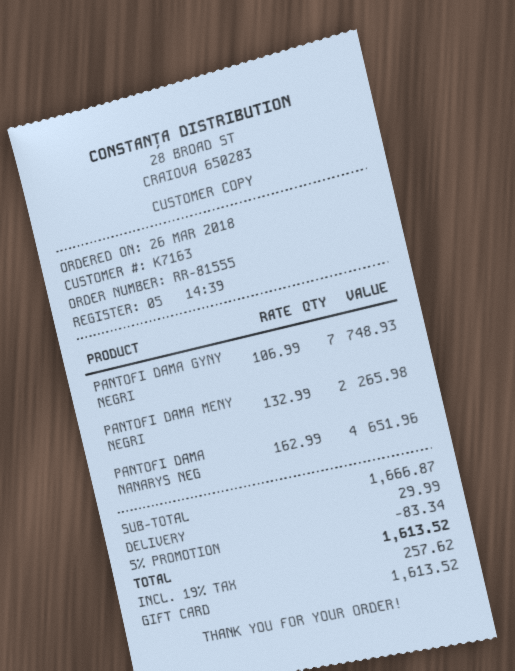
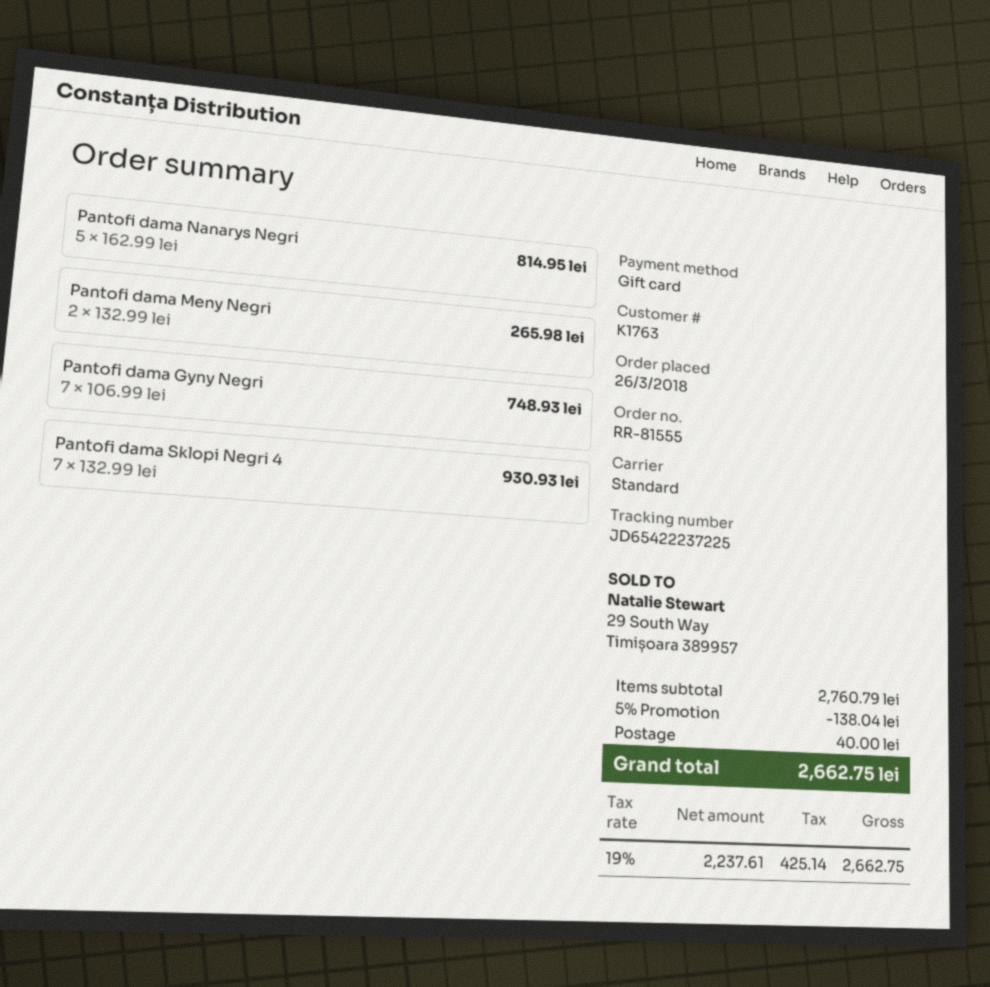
customer number: K7163 -> K1763
PANTOFI DAMA NANARYS NEG: 4 x 162.99 = 651.96 -> 5 x 162.99 = 814.95
Pantofi dama Sklopi Negri 4: none -> 7 x 132.99 = 930.93
subtotal: 1666.87 -> 2760.79
discount: 5% = 83.34 -> 5% = 138.04
shipping: 29.99 -> 40.00
tax: 19% = 257.62 -> 19% = 425.14
total: 1613.52 -> 2662.75

